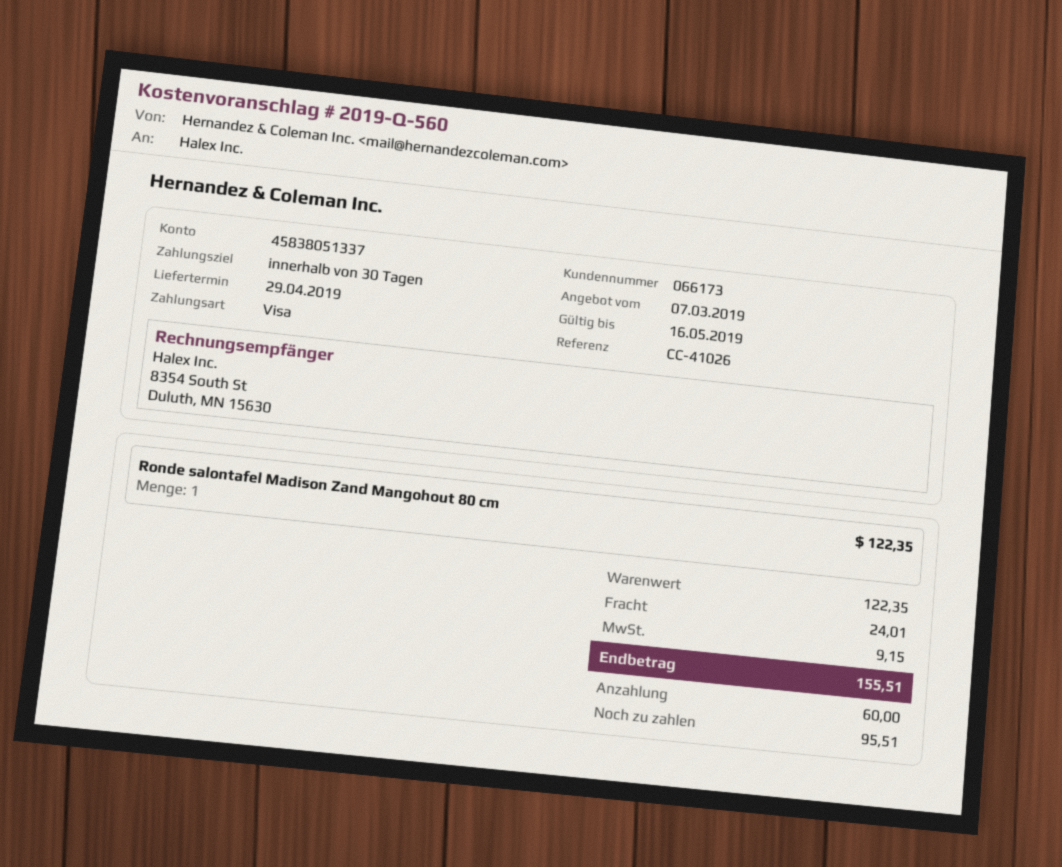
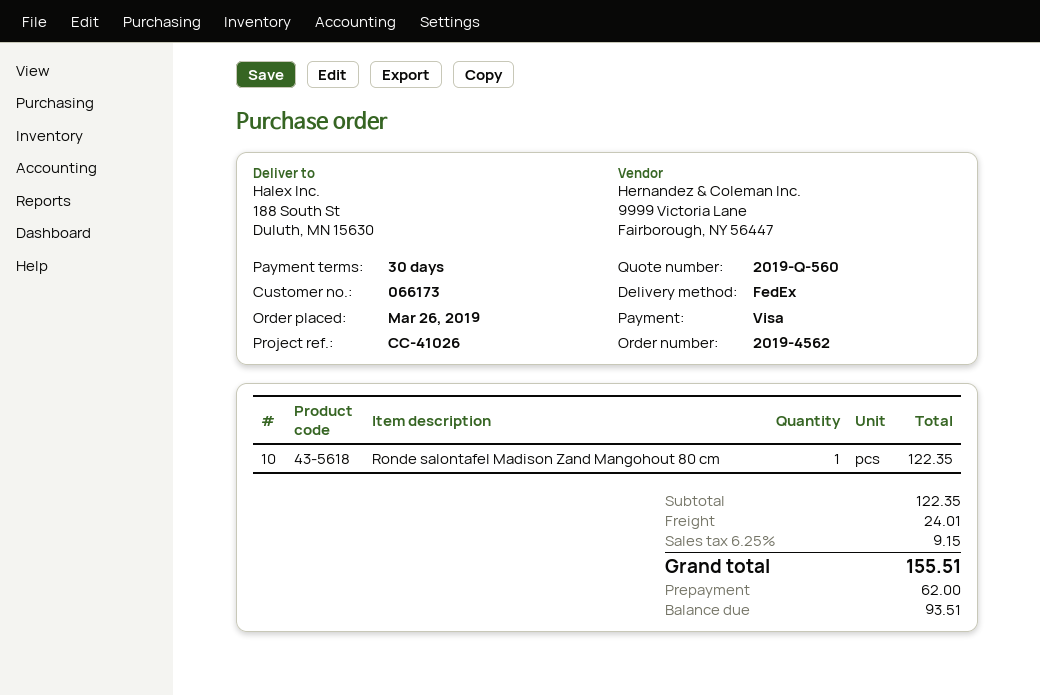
deposit: 60.00 -> 62.00
balance: 95.51 -> 93.51

